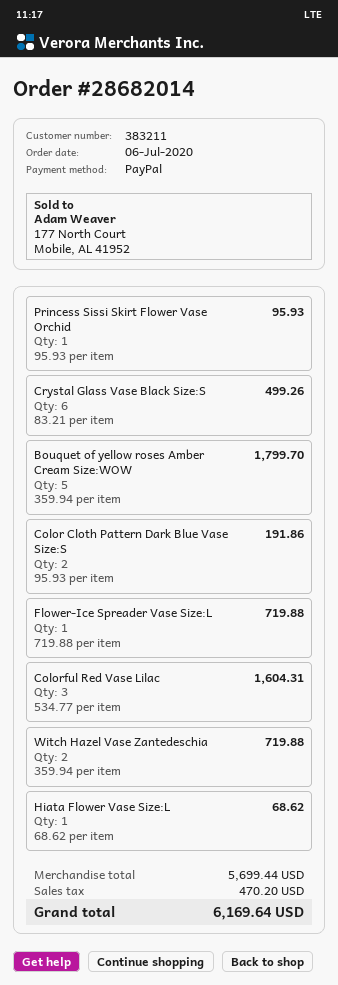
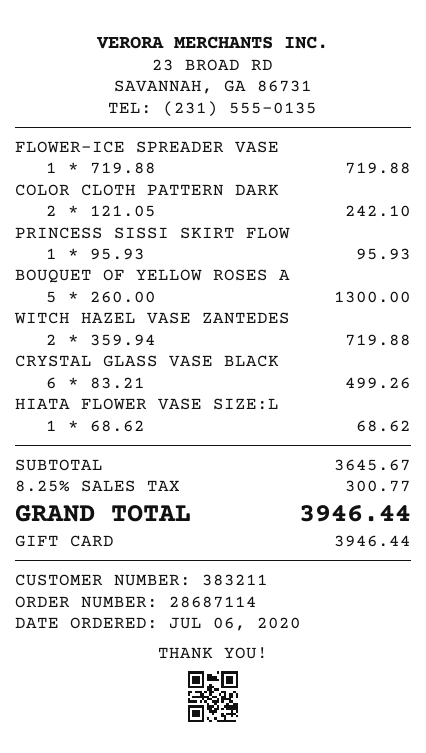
order number: 28682014 -> 28687114
payment method: PayPal -> gift card
Bouquet of yellow roses Amber Cream Size:WOW: 5 x 359.94 = 1799.70 -> 5 x 260.00 = 1300.00
Color Cloth Pattern Dark Blue Vase Size:S: 2 x 95.93 = 191.86 -> 2 x 121.05 = 242.10
Colorful Red Vase Lilac: 3 x 534.77 = 1604.31 -> none
subtotal: 5699.44 -> 3645.67
tax: 470.20 -> 300.77
total: 6169.64 -> 3946.44

